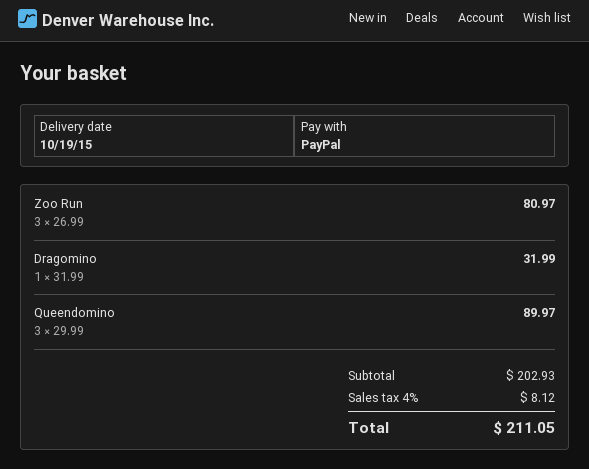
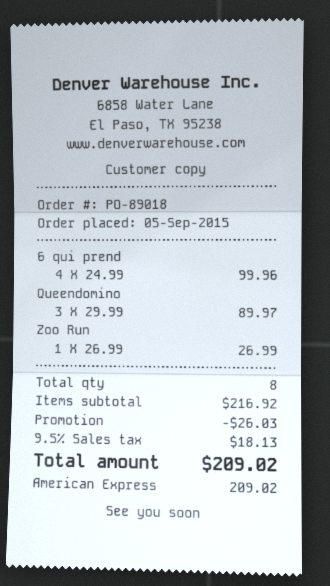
payment method: PayPal -> American Express
Zoo Run: 3 x 26.99 = 80.97 -> 1 x 26.99 = 26.99
Dragomino: 1 x 31.99 = 31.99 -> none
6 qui prend: none -> 4 x 24.99 = 99.96
subtotal: 202.93 -> 216.92
discount: none -> 26.03
tax: 4% = 8.12 -> 9.5% = 18.13
total: 211.05 -> 209.02

